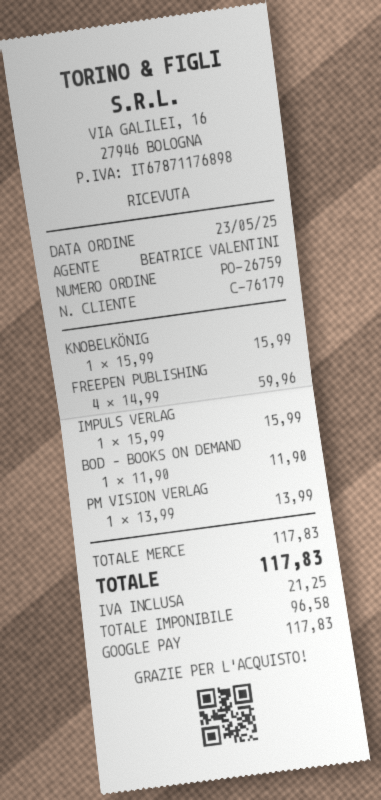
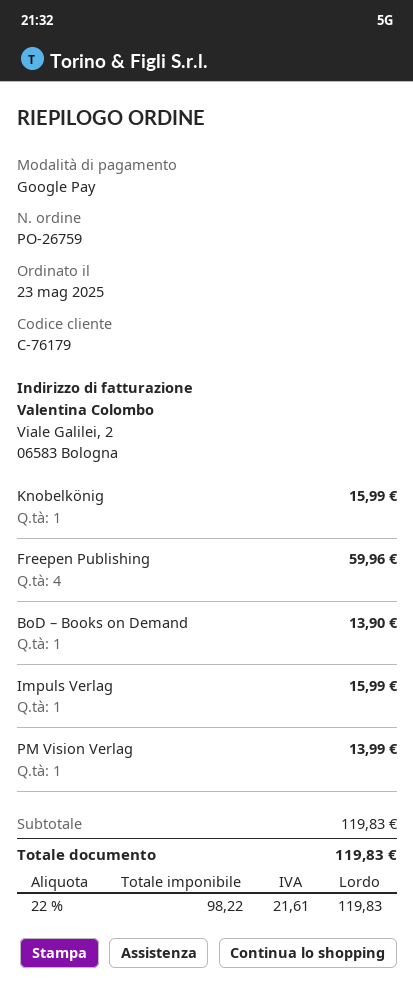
BOD – BOOKS ON DEMAND: 1 for 11.90 -> 1 for 13.90
subtotal: 117.83 -> 119.83
net: 96.58 -> 98.22
tax: 21.25 -> 21.61
total: 117.83 -> 119.83

